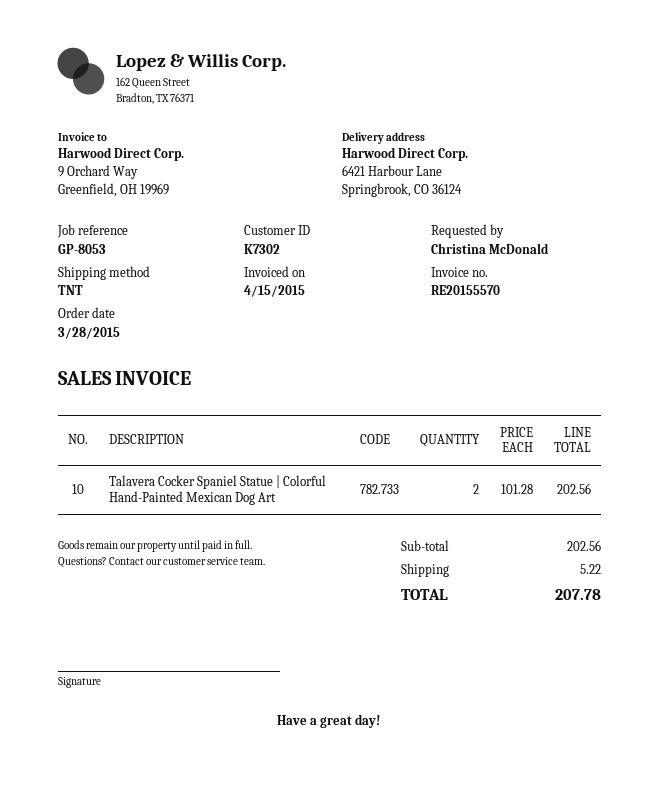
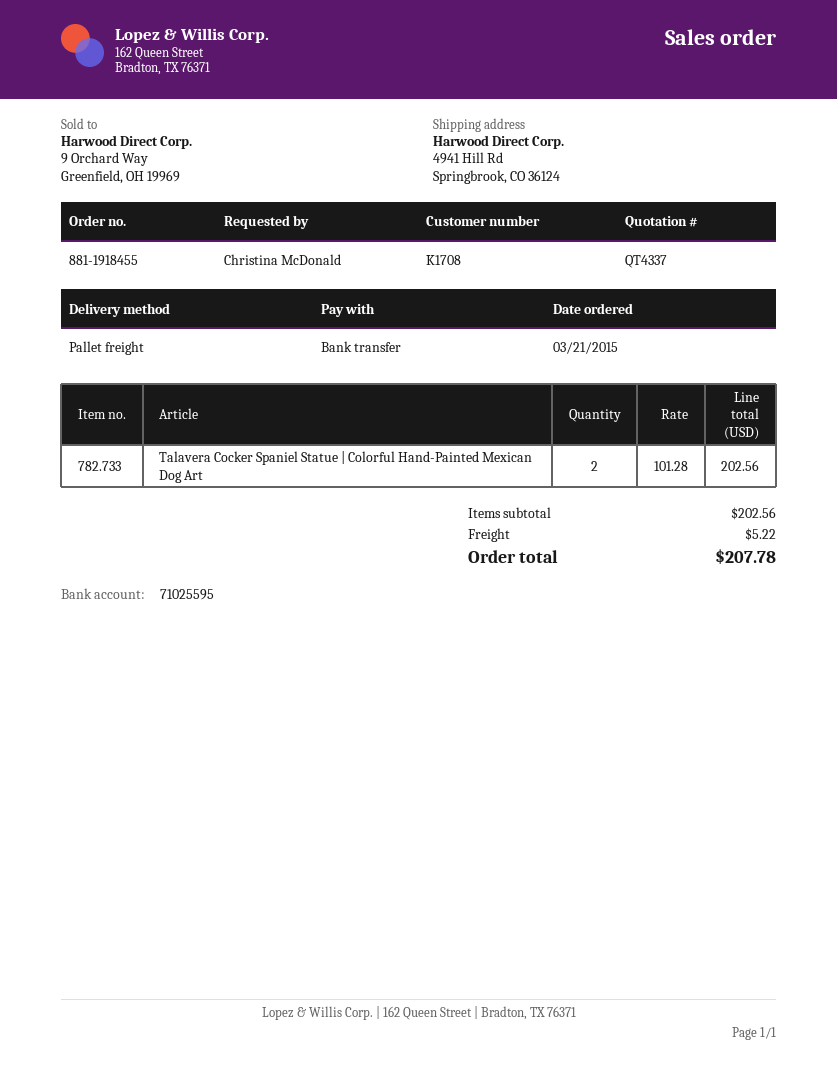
order date: 2015-03-28 -> 2015-03-21
customer number: K7302 -> K1708
shipping method: TNT -> pallet freight
ship to: 6421 Harbour Lane, Springbrook, CO 36124 -> 4941 Hill Rd, Springbrook, CO 36124

